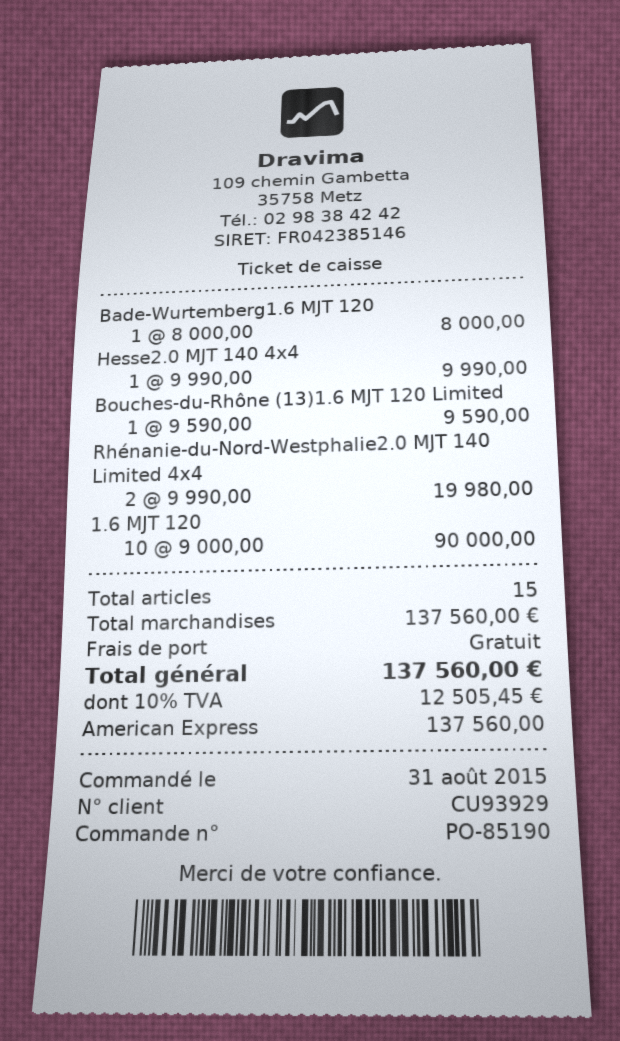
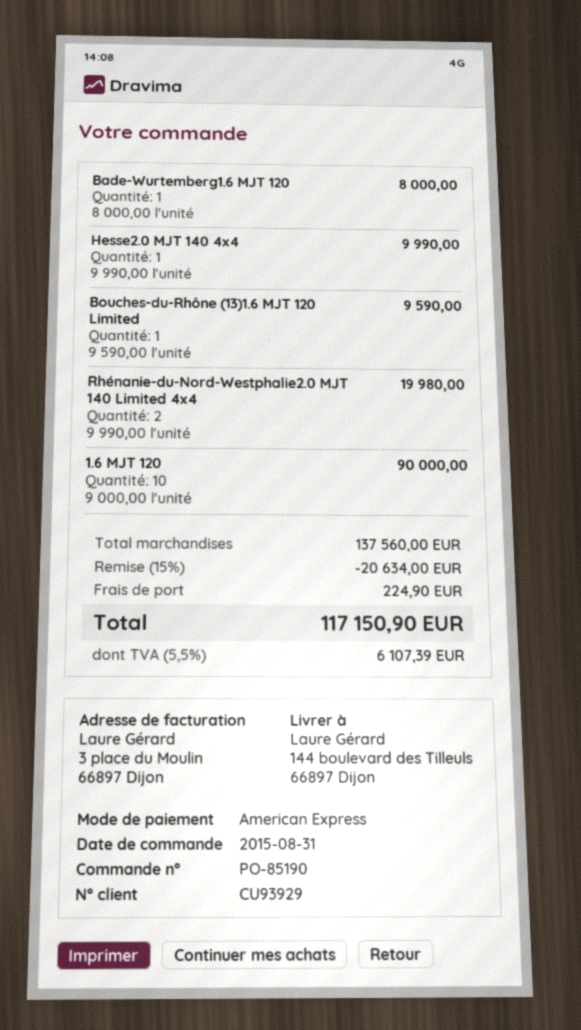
discount: none -> 15% = 20634.00
shipping: 0.00 -> 224.90
tax: 10% = 12505.45 -> 5.5% = 6107.39
total: 137560.00 -> 117150.90

